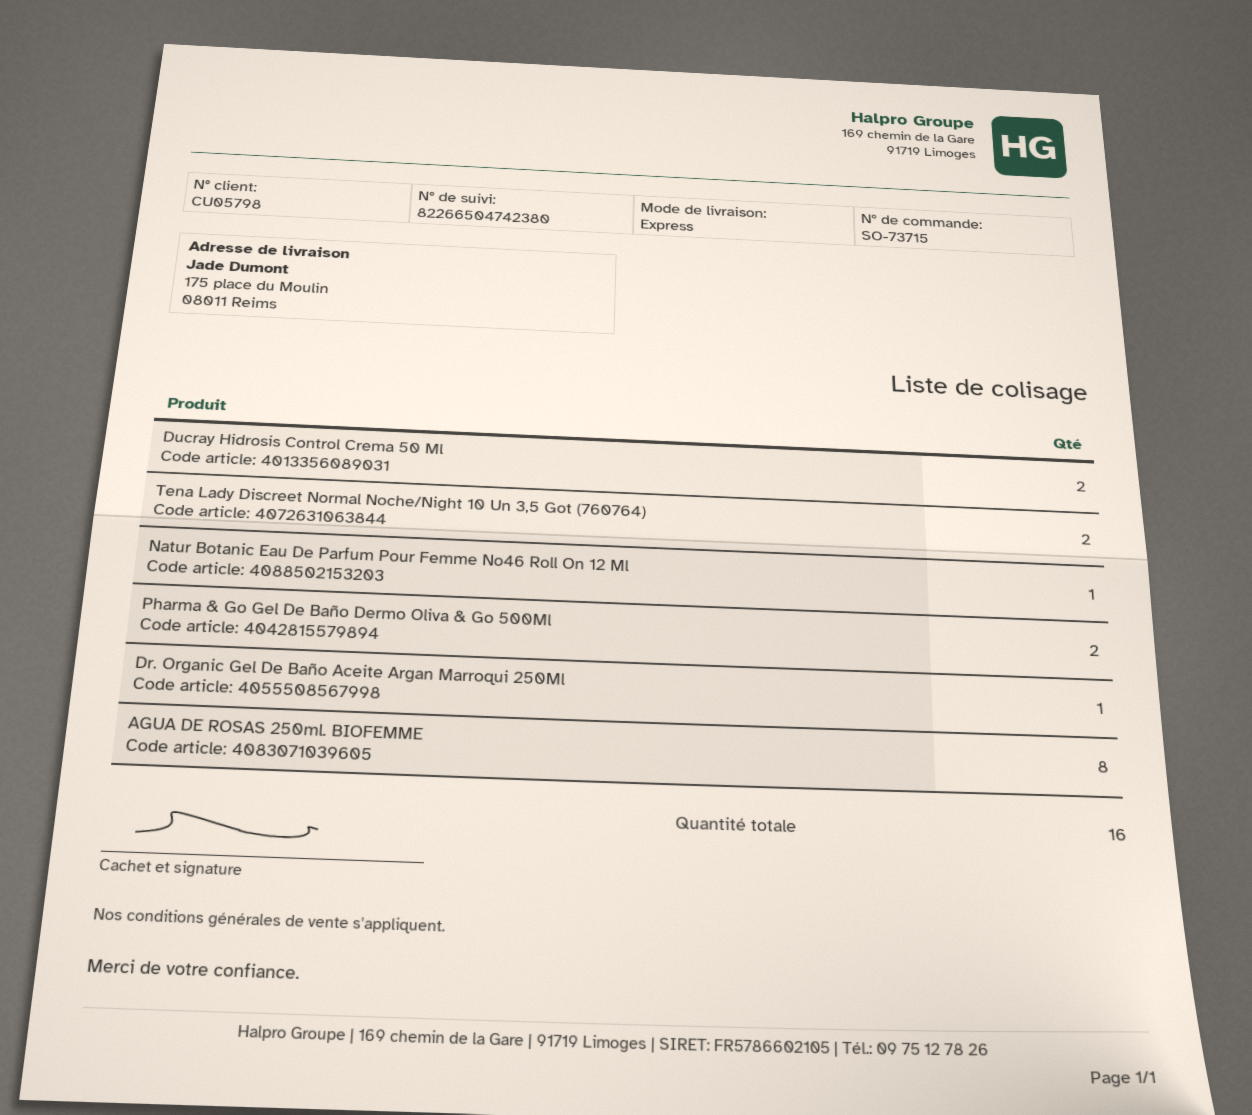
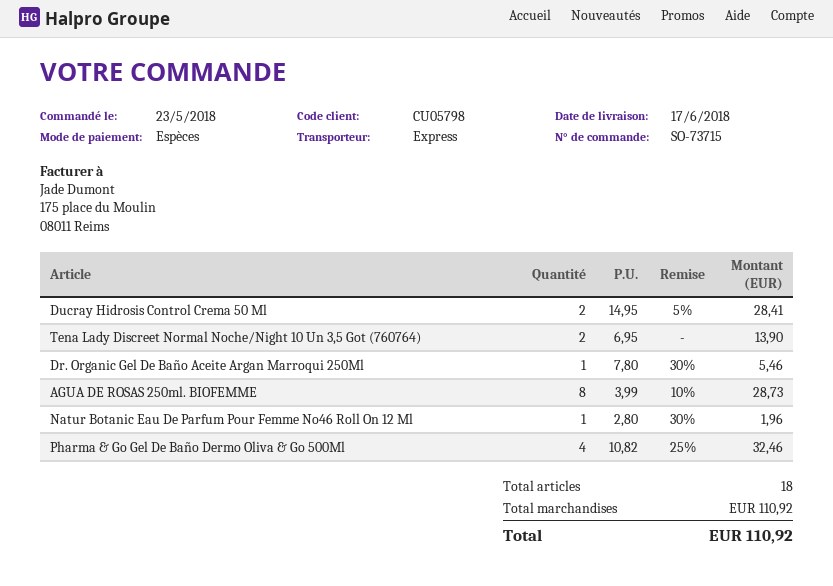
Pharma & Go Gel De Baño Dermo Oliva & Go 500Ml: 2 -> 4
total quantity: 16 -> 18

